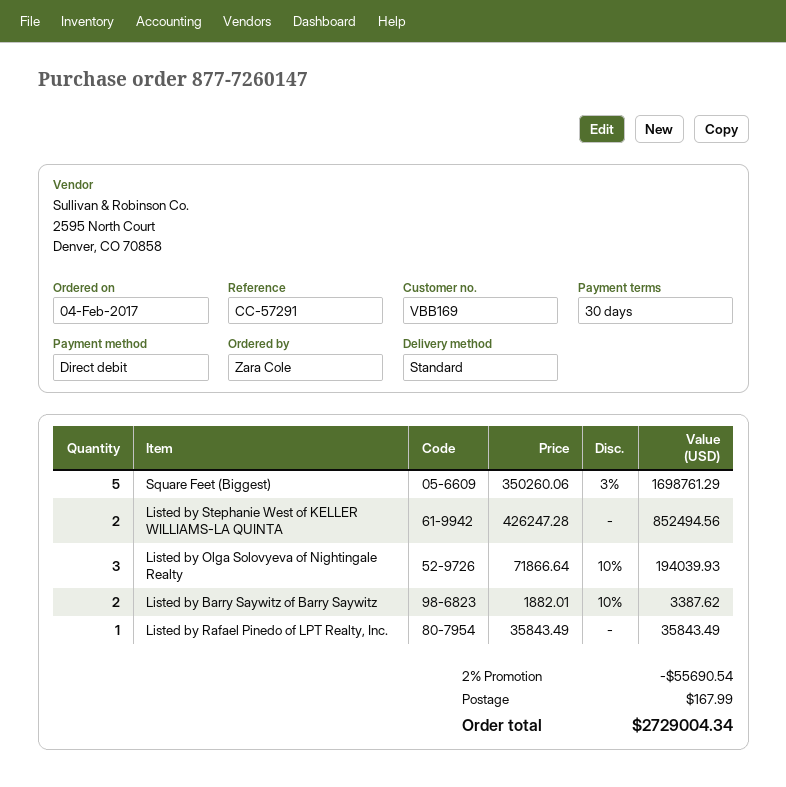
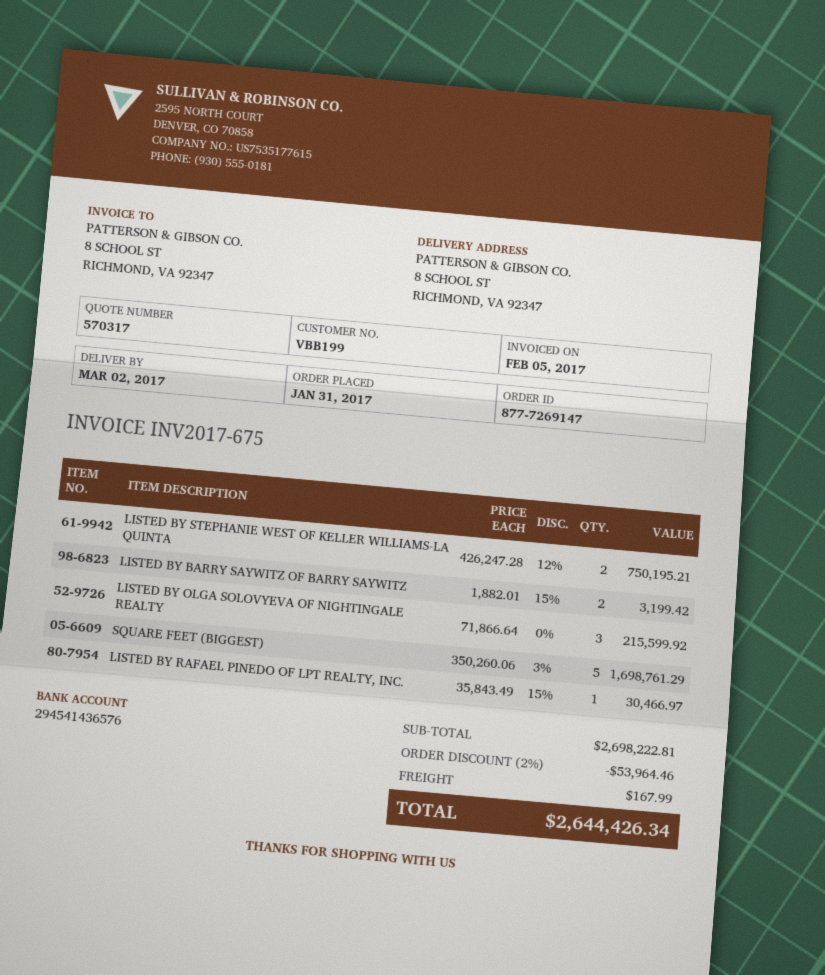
order number: 877-7260147 -> 877-7269147
order date: 2017-02-04 -> 2017-01-31
customer number: VBB169 -> VBB199
Listed by Stephanie West of KELLER WILLIAMS-LA QUINTA: 2 x 426247.28 = 852494.56 -> 2 x 426247.28 - 12% = 750195.21
Listed by Olga Solovyeva of Nightingale Realty: 3 x 71866.64 - 10% = 194039.93 -> 3 x 71866.64 = 215599.92
Listed by Barry Saywitz of Barry Saywitz: 2 x 1882.01 - 10% = 3387.62 -> 2 x 1882.01 - 15% = 3199.42
Listed by Rafael Pinedo of LPT Realty, Inc.: 1 x 35843.49 = 35843.49 -> 1 x 35843.49 - 15% = 30466.97
discount: 2% = 55690.54 -> 2% = 53964.46
total: 2729004.34 -> 2644426.34

